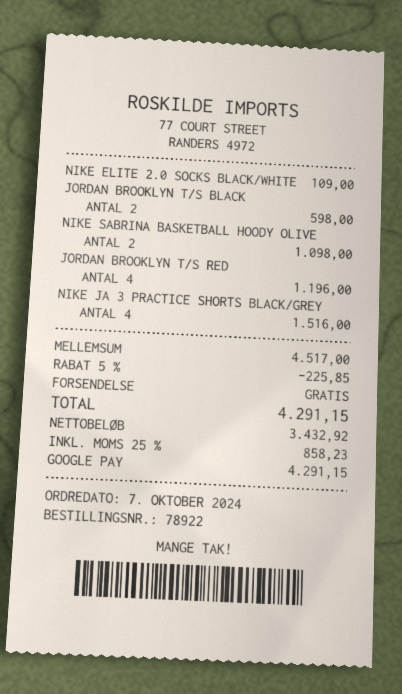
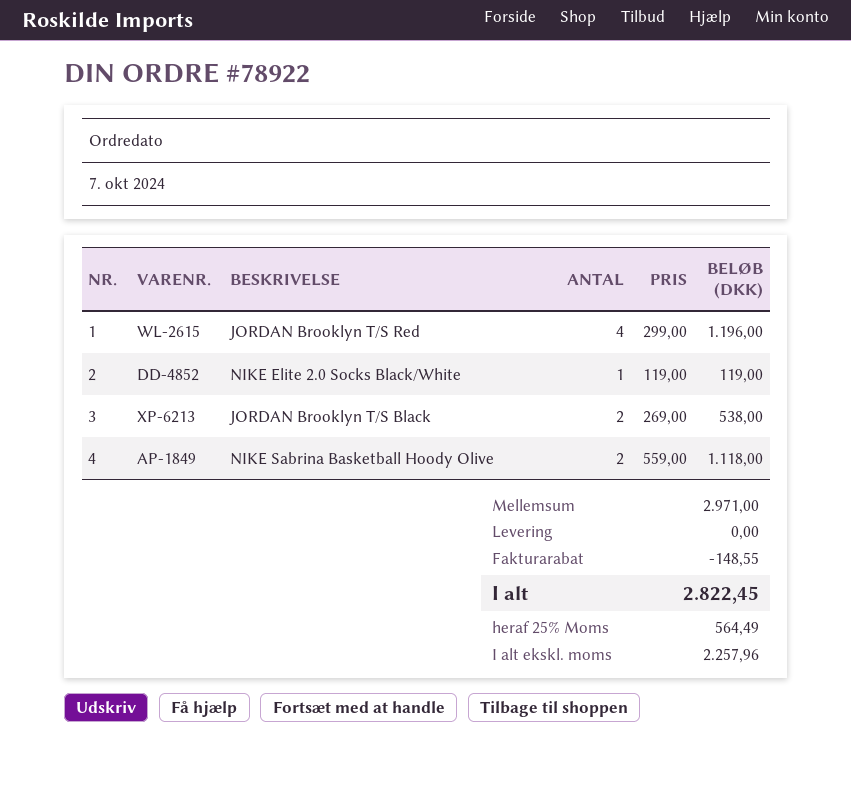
NIKE ELITE 2.0 SOCKS BLACK/WHITE: 1 for 109.00 -> 1 for 119.00
JORDAN BROOKLYN T/S BLACK: 2 for 598.00 -> 2 for 538.00
NIKE SABRINA BASKETBALL HOODY OLIVE: 2 for 1098.00 -> 2 for 1118.00
NIKE JA 3 PRACTICE SHORTS BLACK/GREY: 4 for 1516.00 -> none
subtotal: 4517.00 -> 2971.00
discount: 225.85 -> 148.55
net: 3432.92 -> 2257.96
tax: 25% = 858.23 -> 25% = 564.49
total: 4291.15 -> 2822.45

